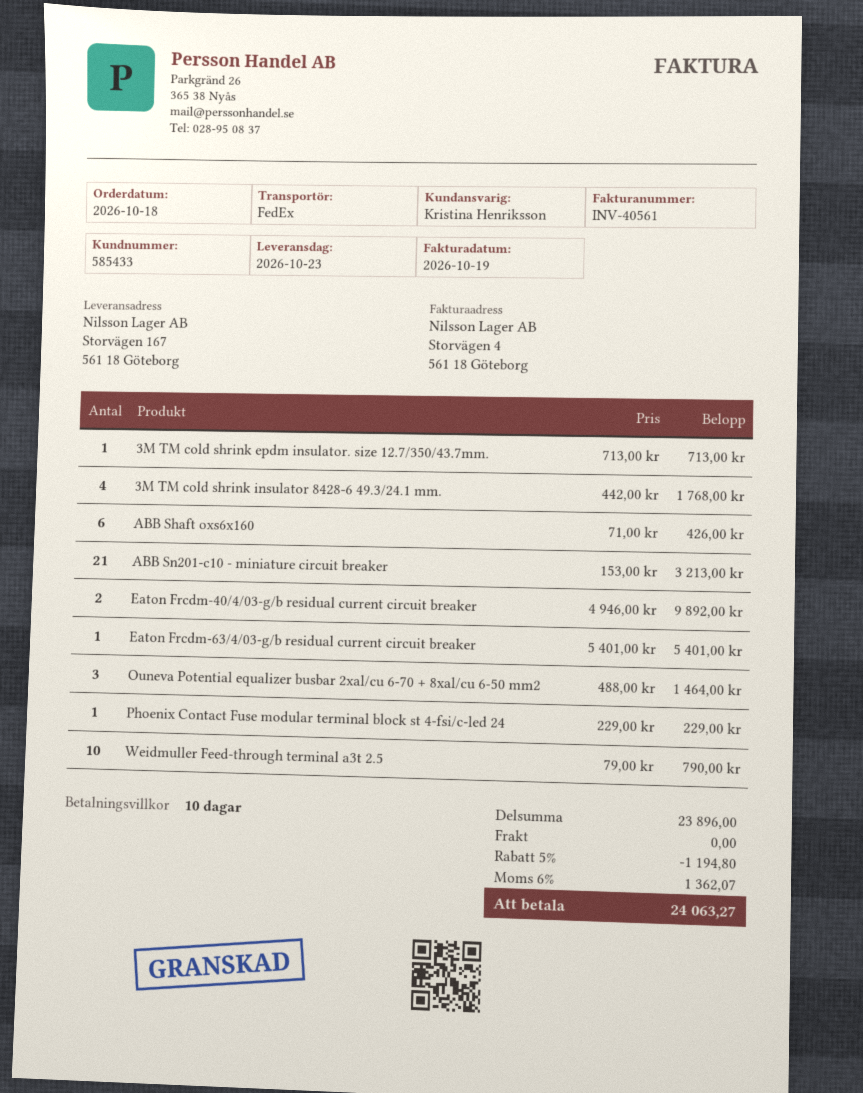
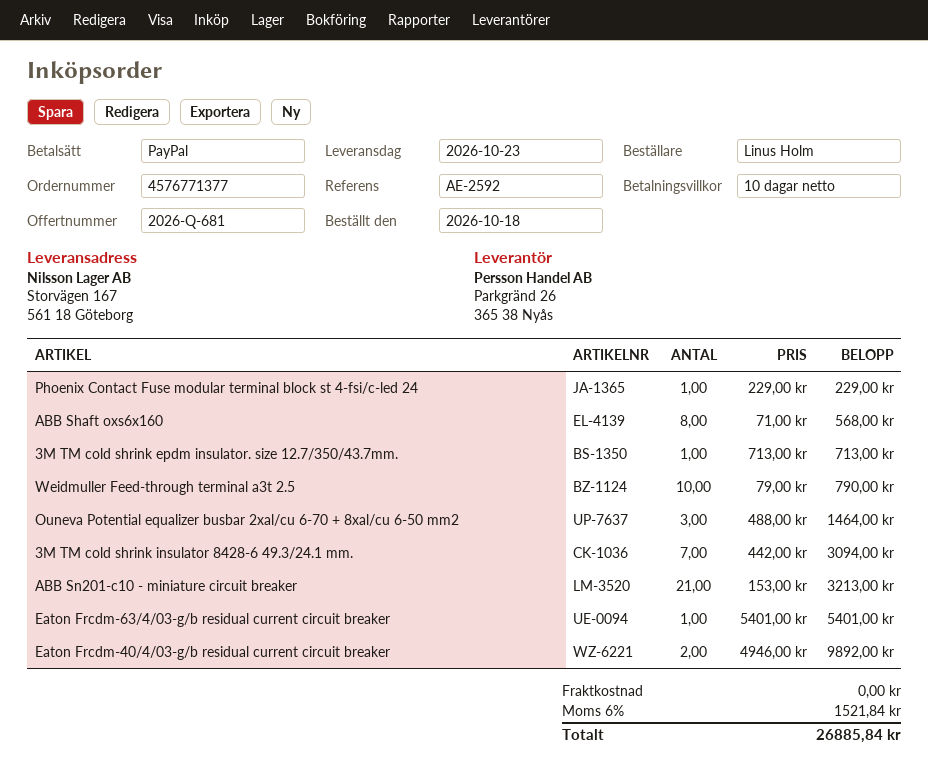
3M TM cold shrink insulator 8428-6 49.3/24.1 mm.: 4 x 442.00 = 1768.00 -> 7 x 442.00 = 3094.00
ABB Shaft oxs6x160: 6 x 71.00 = 426.00 -> 8 x 71.00 = 568.00
discount: 5% = 1194.80 -> none
tax: 6% = 1362.07 -> 6% = 1521.84
total: 24063.27 -> 26885.84

